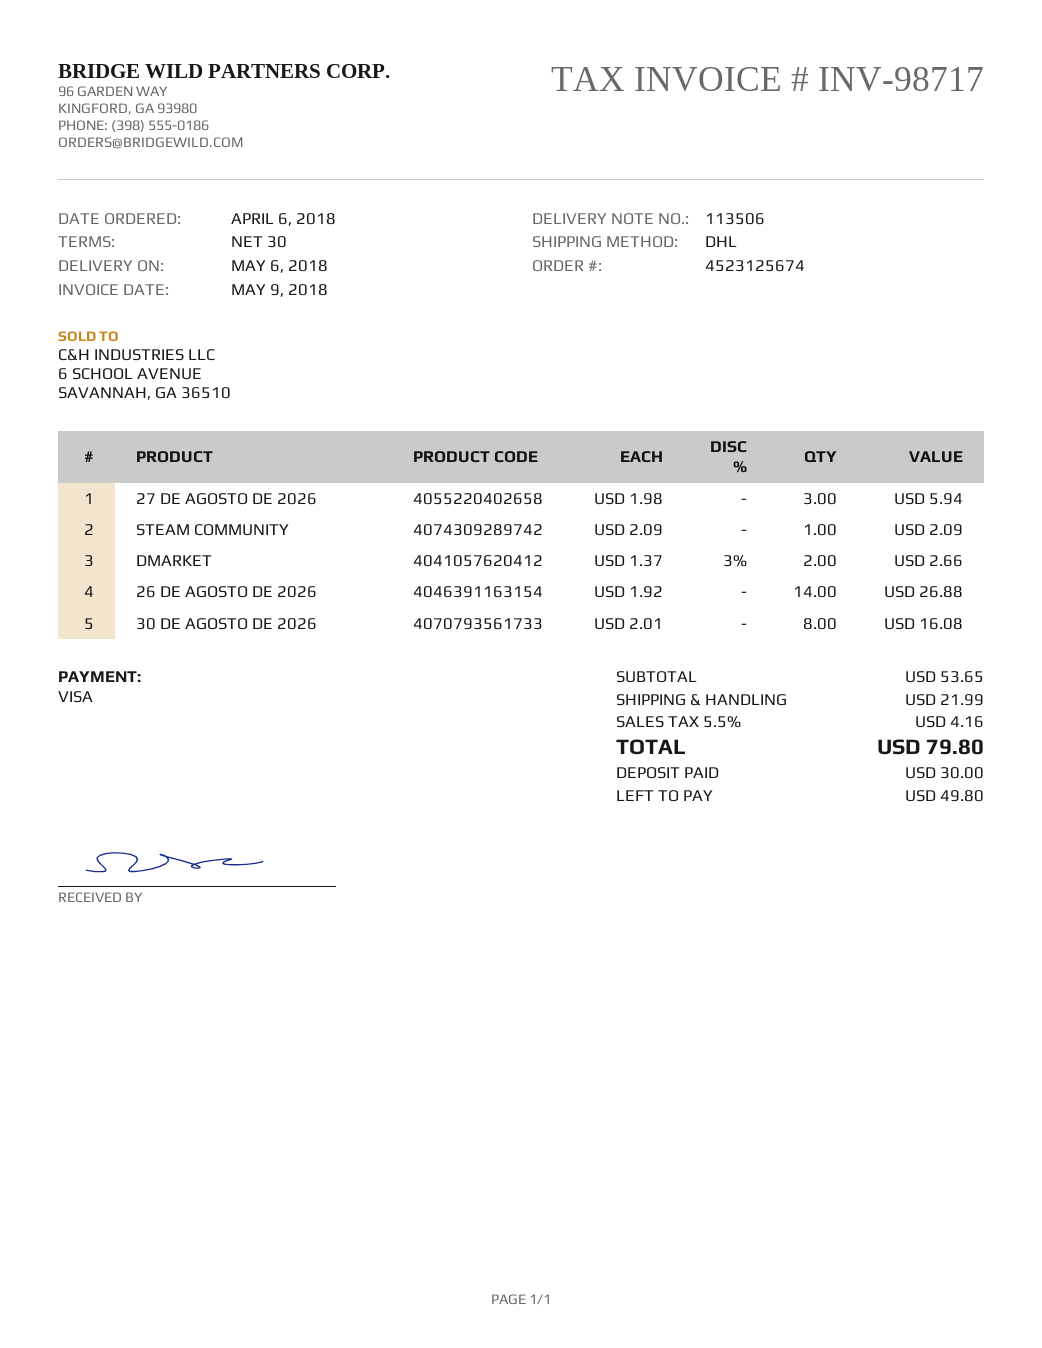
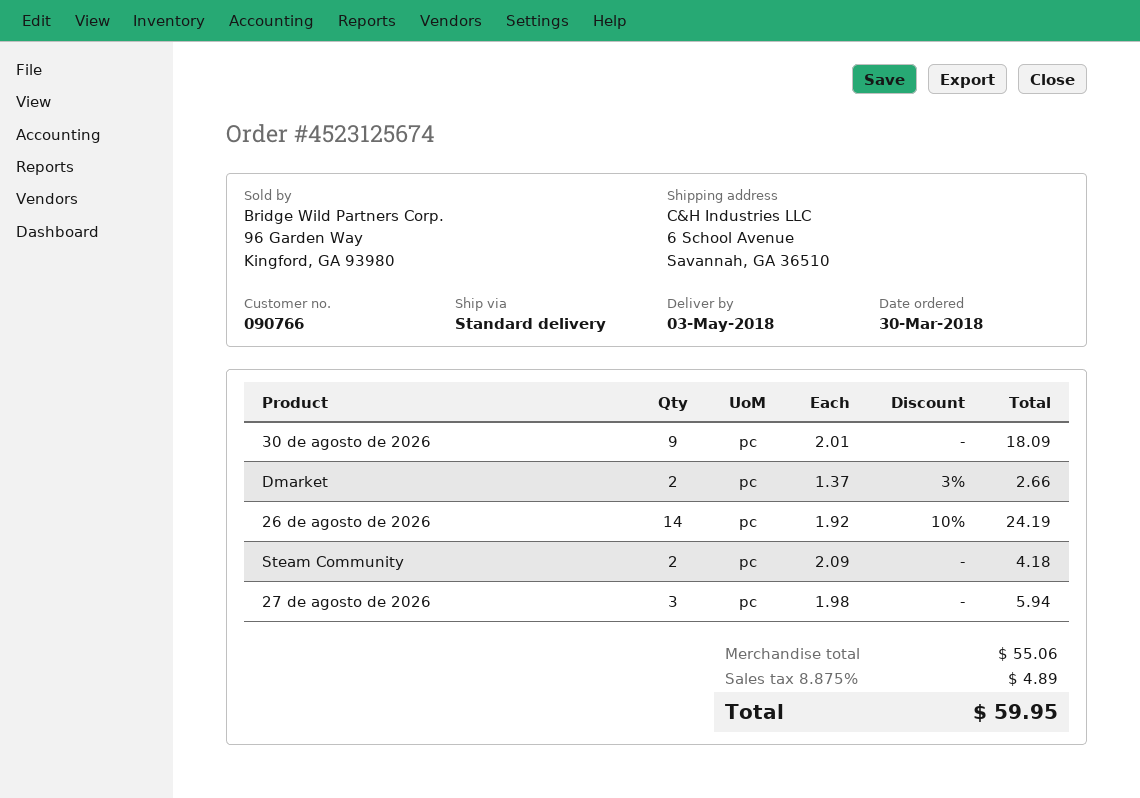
order date: 2018-04-06 -> 2018-03-30
delivery date: 2018-05-06 -> 2018-05-03
shipping method: DHL -> standard
STEAM COMMUNITY: 1 x 2.09 = 2.09 -> 2 x 2.09 = 4.18
26 DE AGOSTO DE 2026: 14 x 1.92 = 26.88 -> 14 x 1.92 - 10% = 24.19
30 DE AGOSTO DE 2026: 8 x 2.01 = 16.08 -> 9 x 2.01 = 18.09
subtotal: 53.65 -> 55.06
shipping: 21.99 -> none
tax: 5.5% = 4.16 -> 8.875% = 4.89
total: 79.80 -> 59.95

